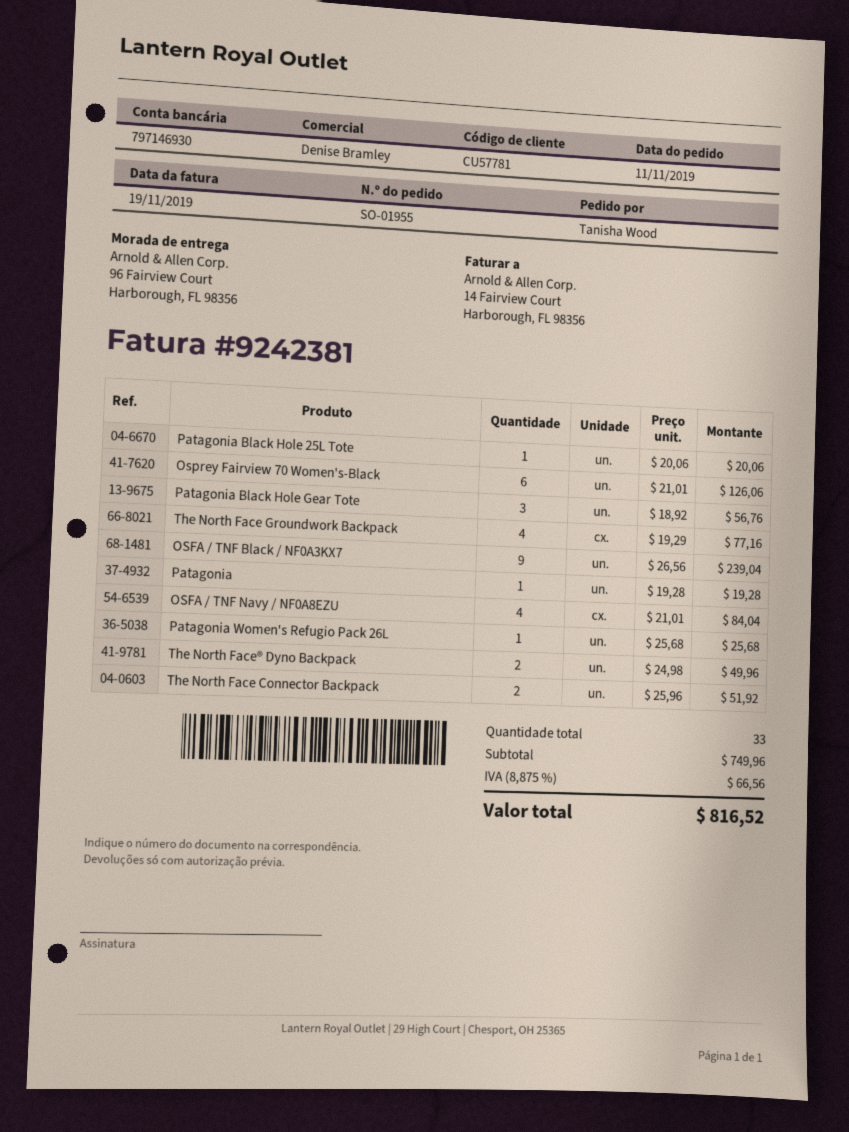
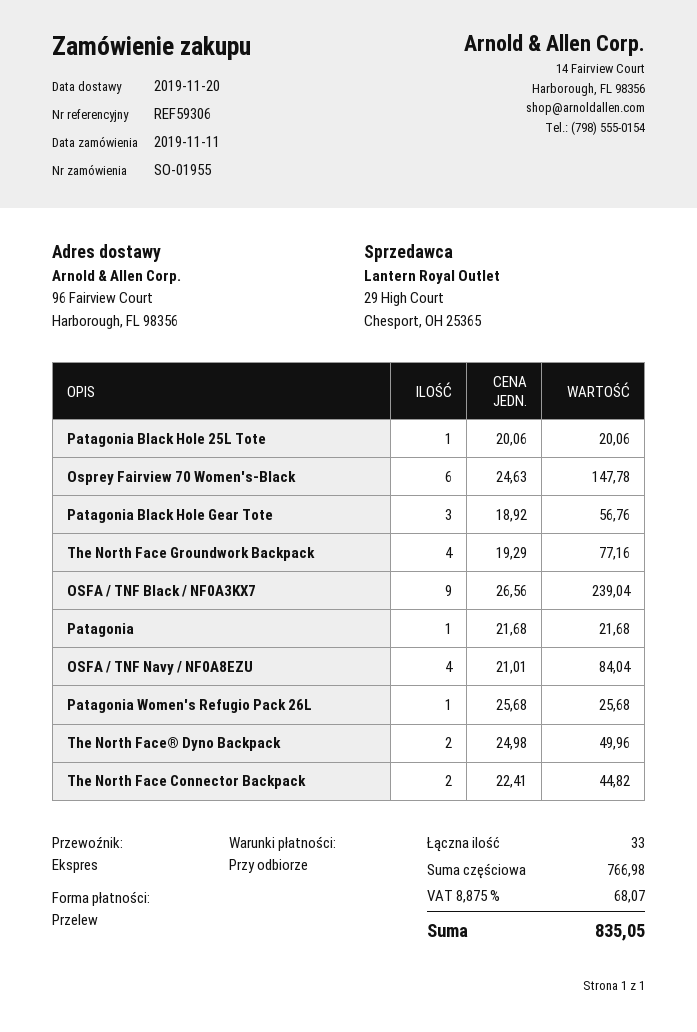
Osprey Fairview 70 Women's-Black: 6 x 21.01 = 126.06 -> 6 x 24.63 = 147.78
Patagonia: 1 x 19.28 = 19.28 -> 1 x 21.68 = 21.68
The North Face Connector Backpack: 2 x 25.96 = 51.92 -> 2 x 22.41 = 44.82
subtotal: 749.96 -> 766.98
tax: 8.875% = 66.56 -> 8.875% = 68.07
total: 816.52 -> 835.05

